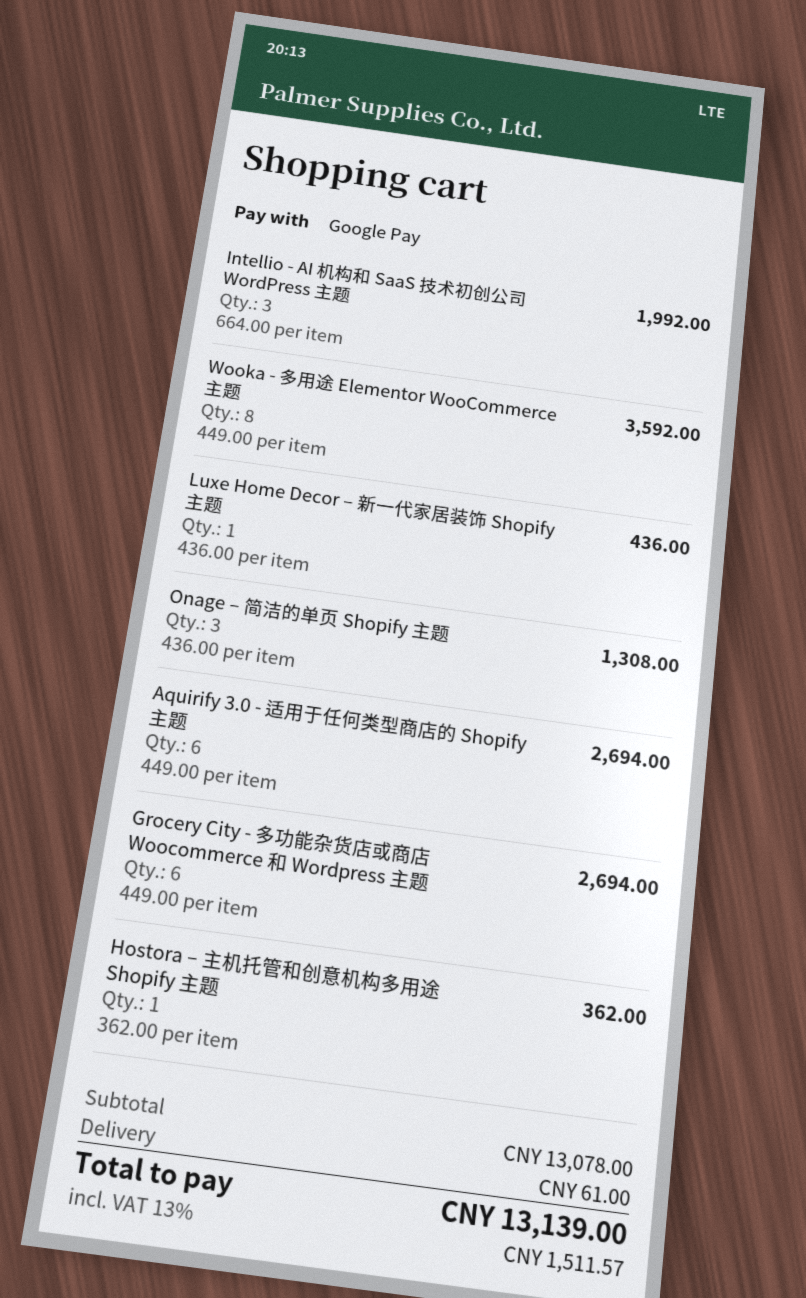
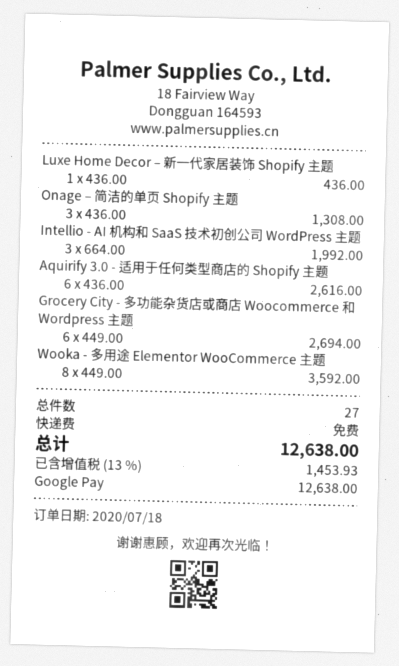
Aquirify 3.0 - 适用于任何类型商店的 Shopify 主题: 6 x 449.00 = 2694.00 -> 6 x 436.00 = 2616.00
Hostora – 主机托管和创意机构多用途 Shopify 主题: 1 x 362.00 = 362.00 -> none
shipping: 61.00 -> 0.00
tax: 13% = 1511.57 -> 13% = 1453.93
total: 13139.00 -> 12638.00

